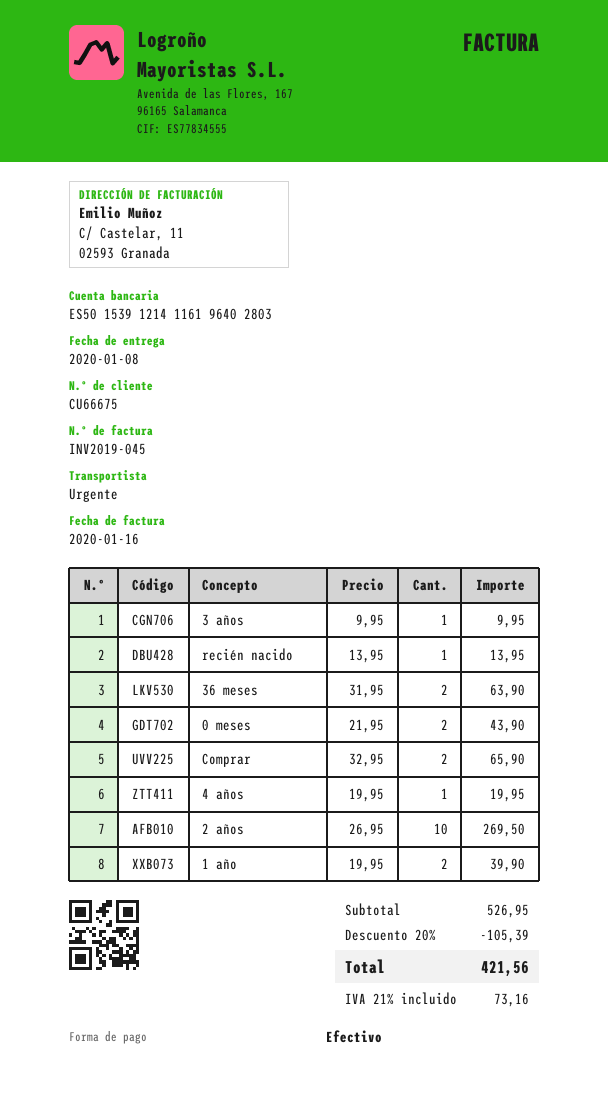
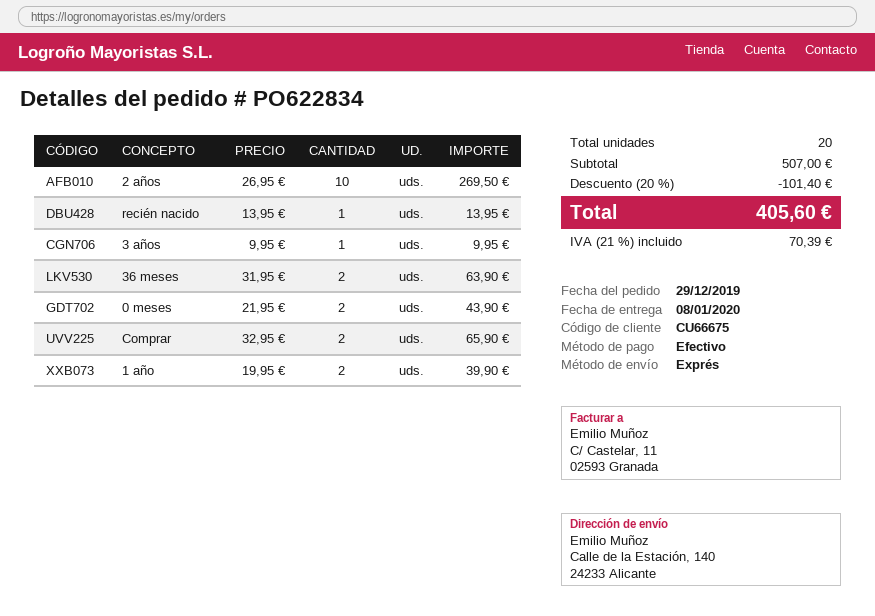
4 años: 1 x 19.95 = 19.95 -> none
subtotal: 526.95 -> 507.00
discount: 20% = 105.39 -> 20% = 101.40
tax: 21% = 73.16 -> 21% = 70.39
total: 421.56 -> 405.60

